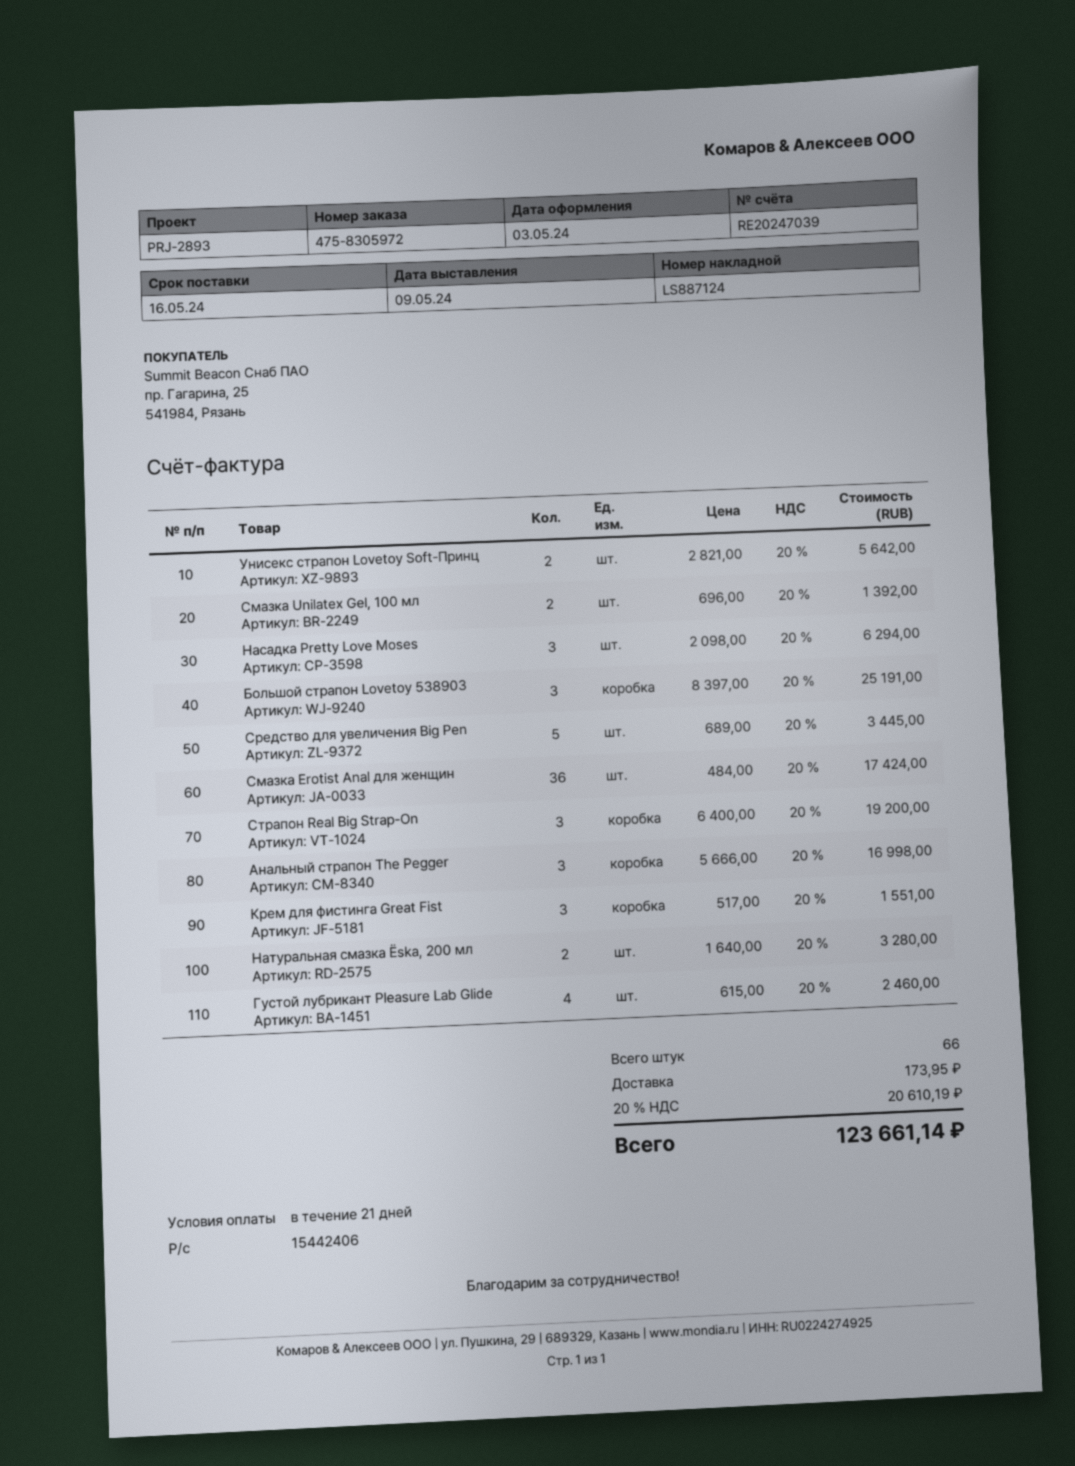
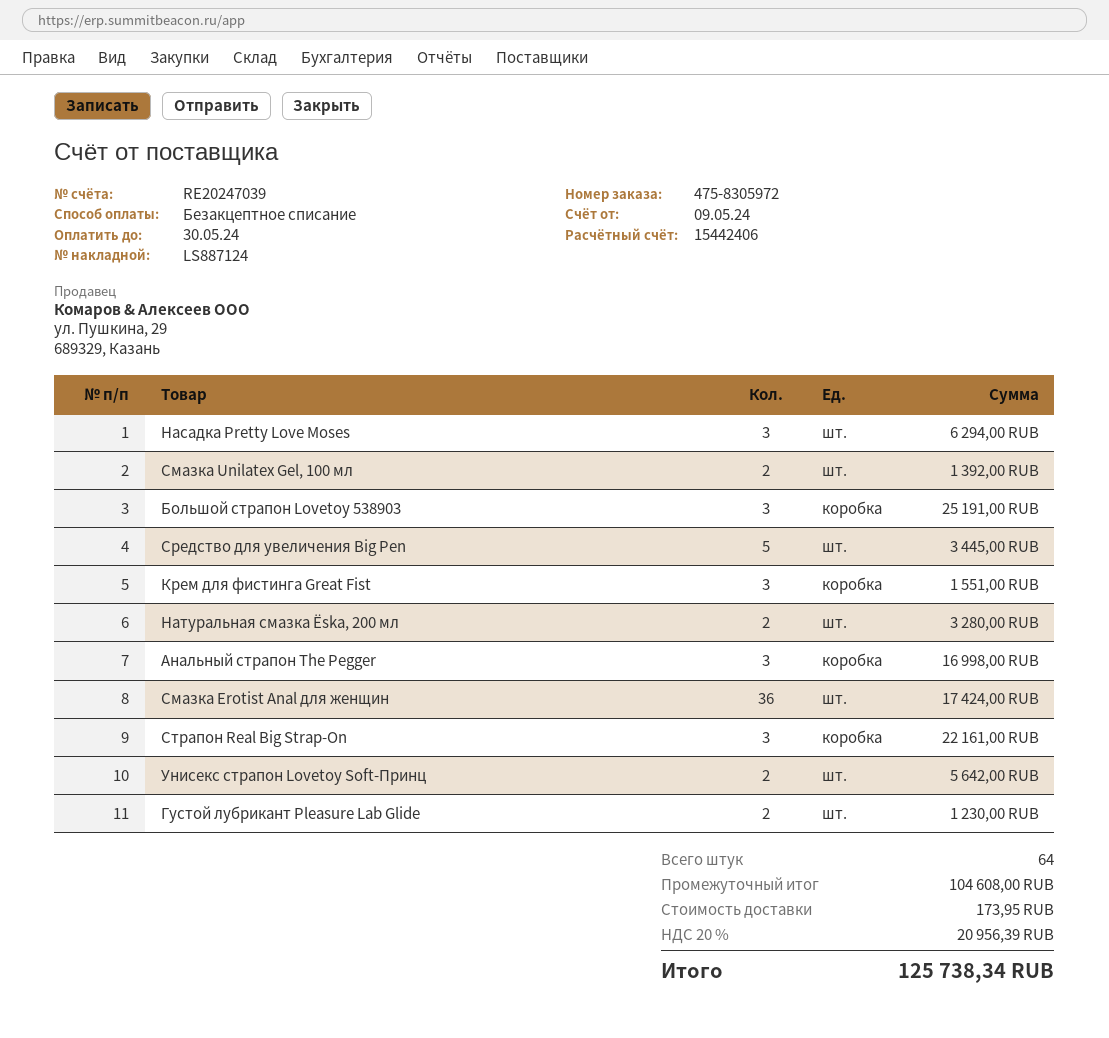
Страпон Real Big Strap-On: 3 for 19200.00 -> 3 for 22161.00
Густой лубрикант Pleasure Lab Glide: 4 for 2460.00 -> 2 for 1230.00
total quantity: 66 -> 64
tax: 20% = 20610.19 -> 20% = 20956.39
total: 123661.14 -> 125738.34

